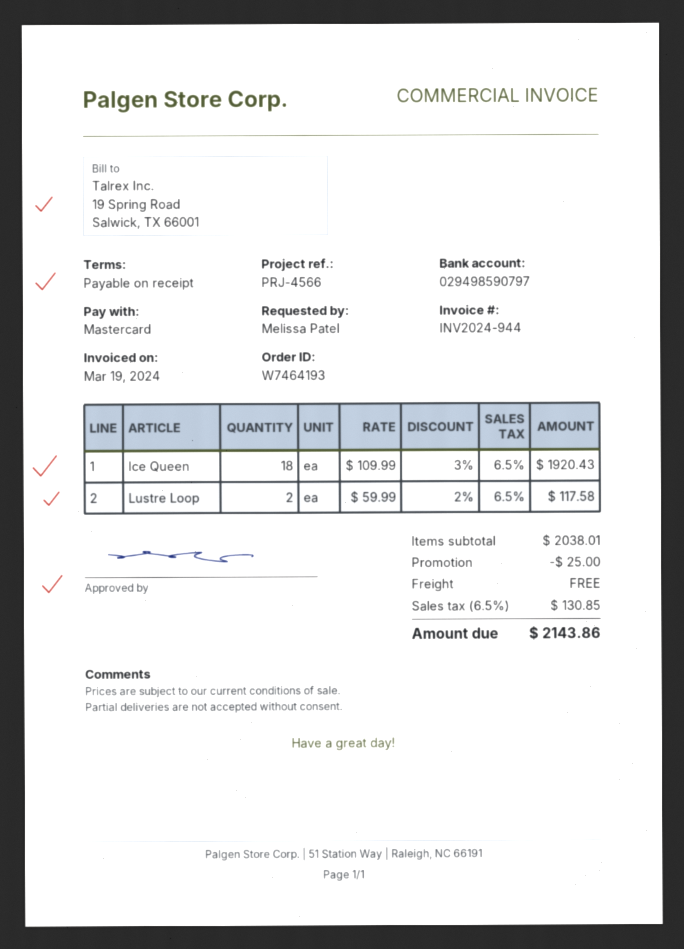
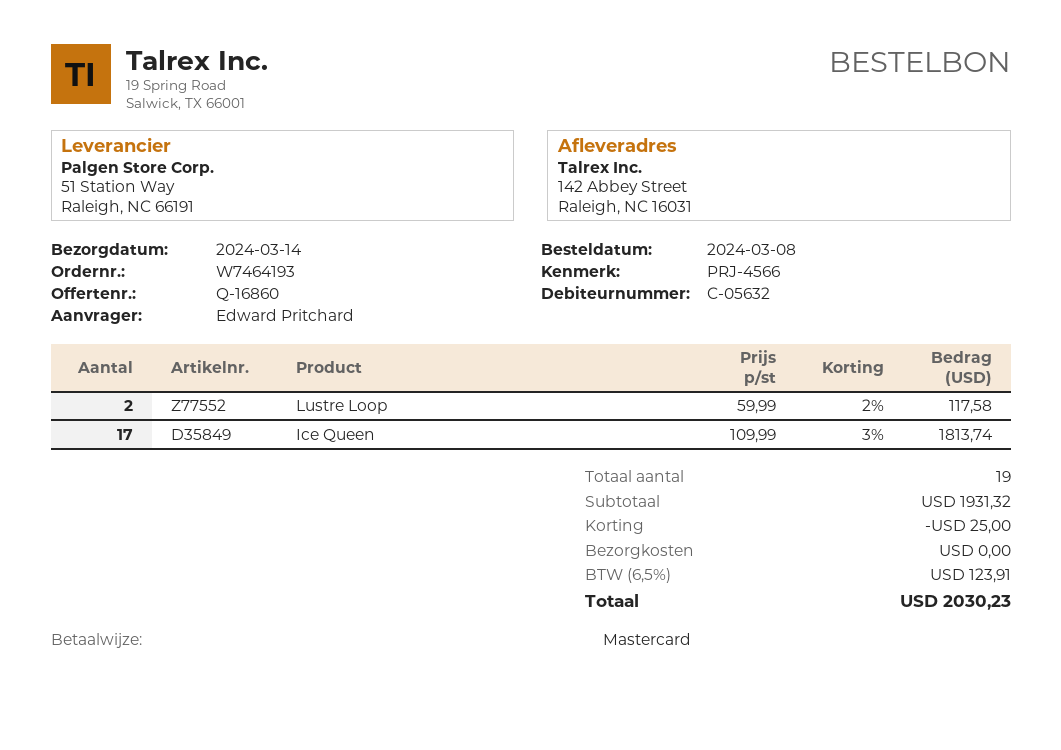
ordered by: Melissa Patel -> Edward Pritchard
Ice Queen: 18 x 109.99 - 3% = 1920.43 -> 17 x 109.99 - 3% = 1813.74
subtotal: 2038.01 -> 1931.32
tax: 6.5% = 130.85 -> 6.5% = 123.91
total: 2143.86 -> 2030.23

